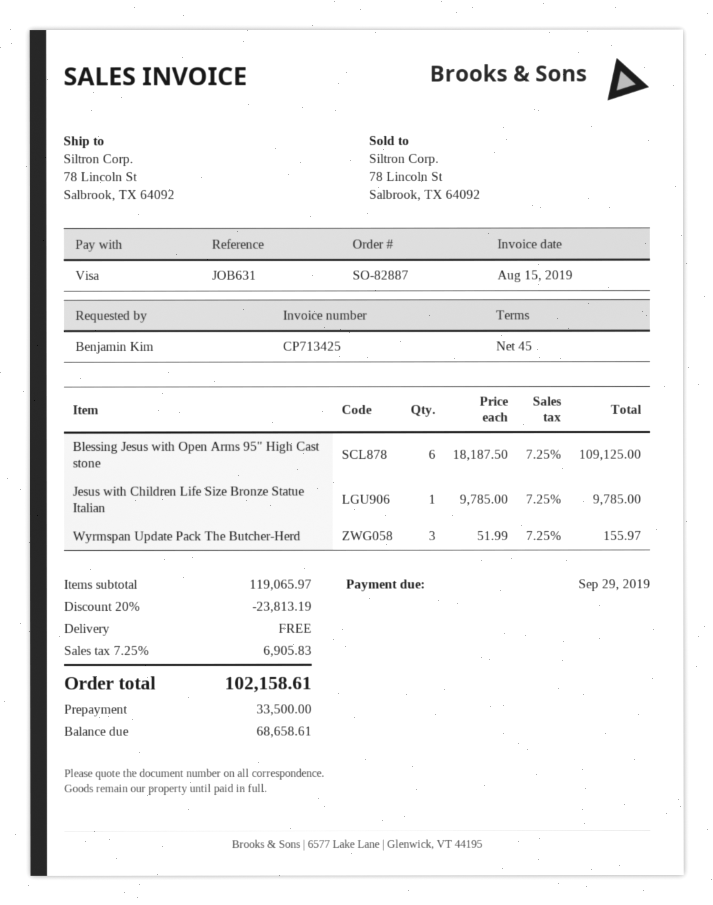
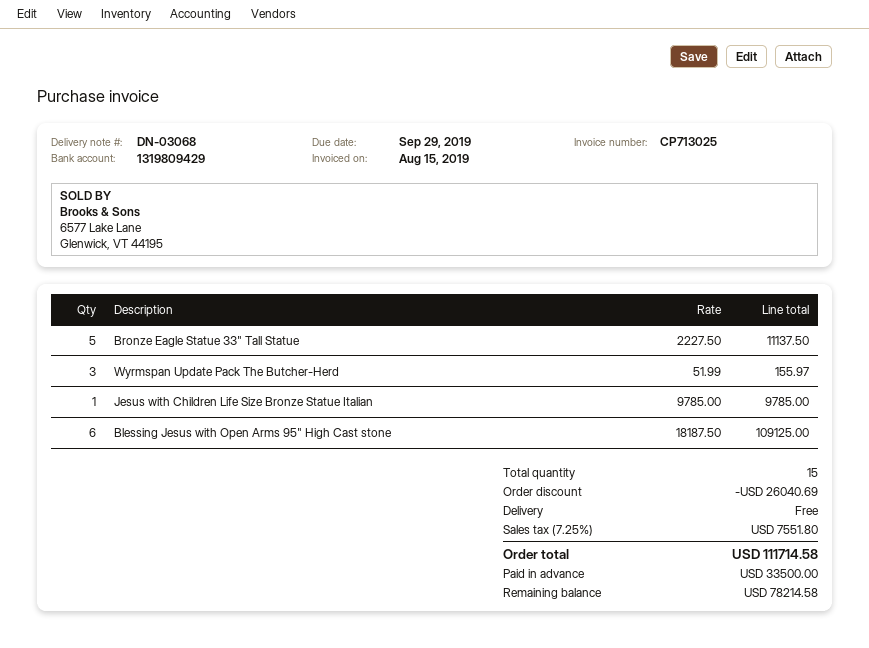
invoice number: CP713425 -> CP713025
Bronze Eagle Statue 33" Tall Statue: none -> 5 x 2227.50 = 11137.50
discount: 23813.19 -> 26040.69
tax: 7.25% = 6905.83 -> 7.25% = 7551.80
total: 102158.61 -> 111714.58
balance: 68658.61 -> 78214.58

